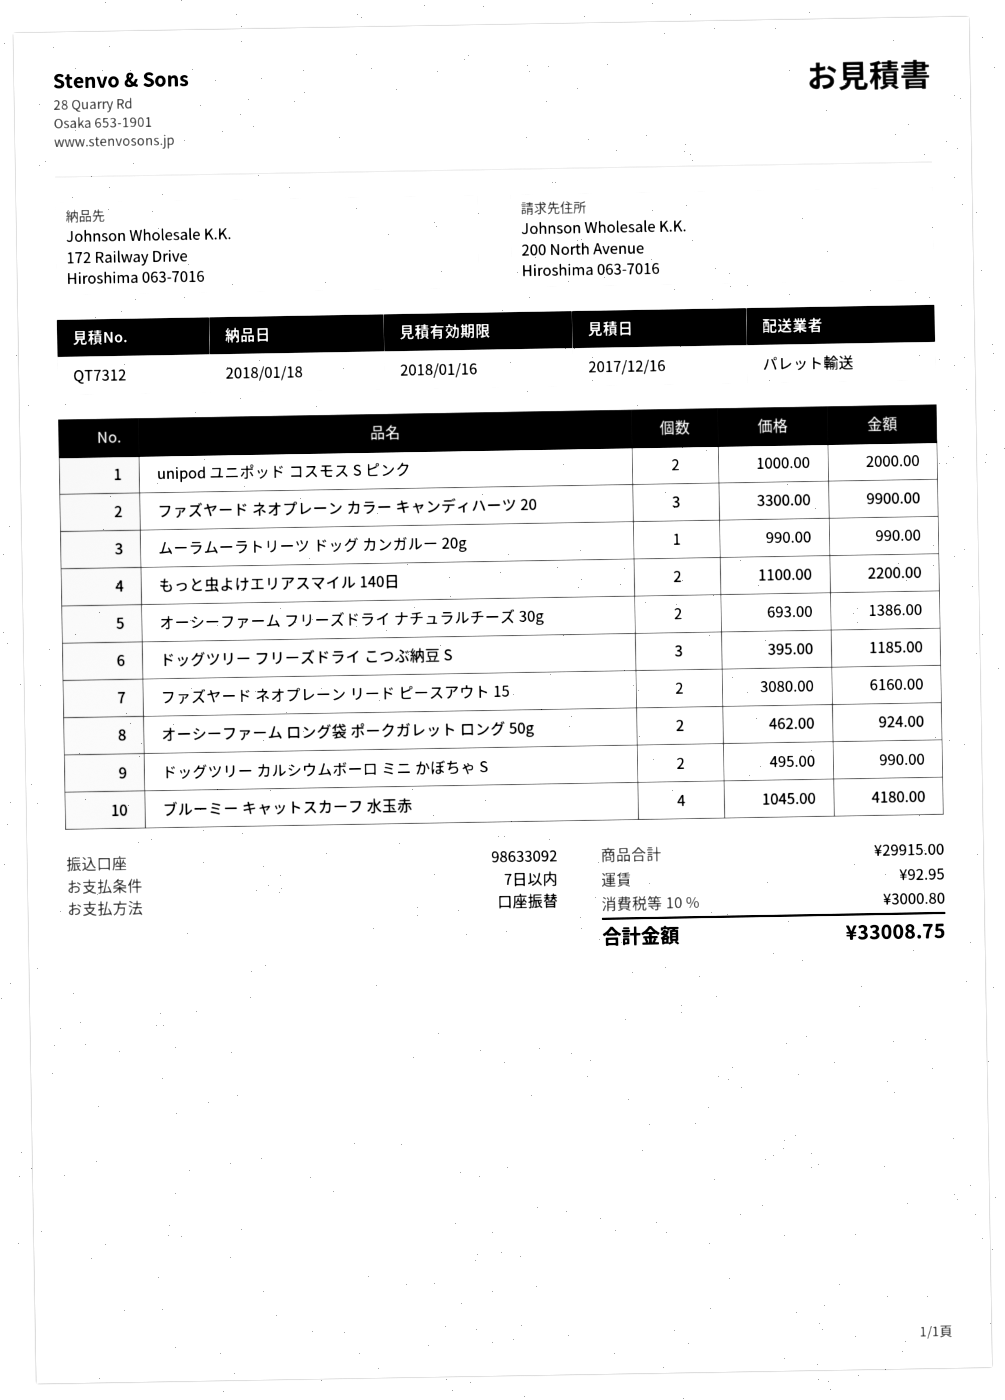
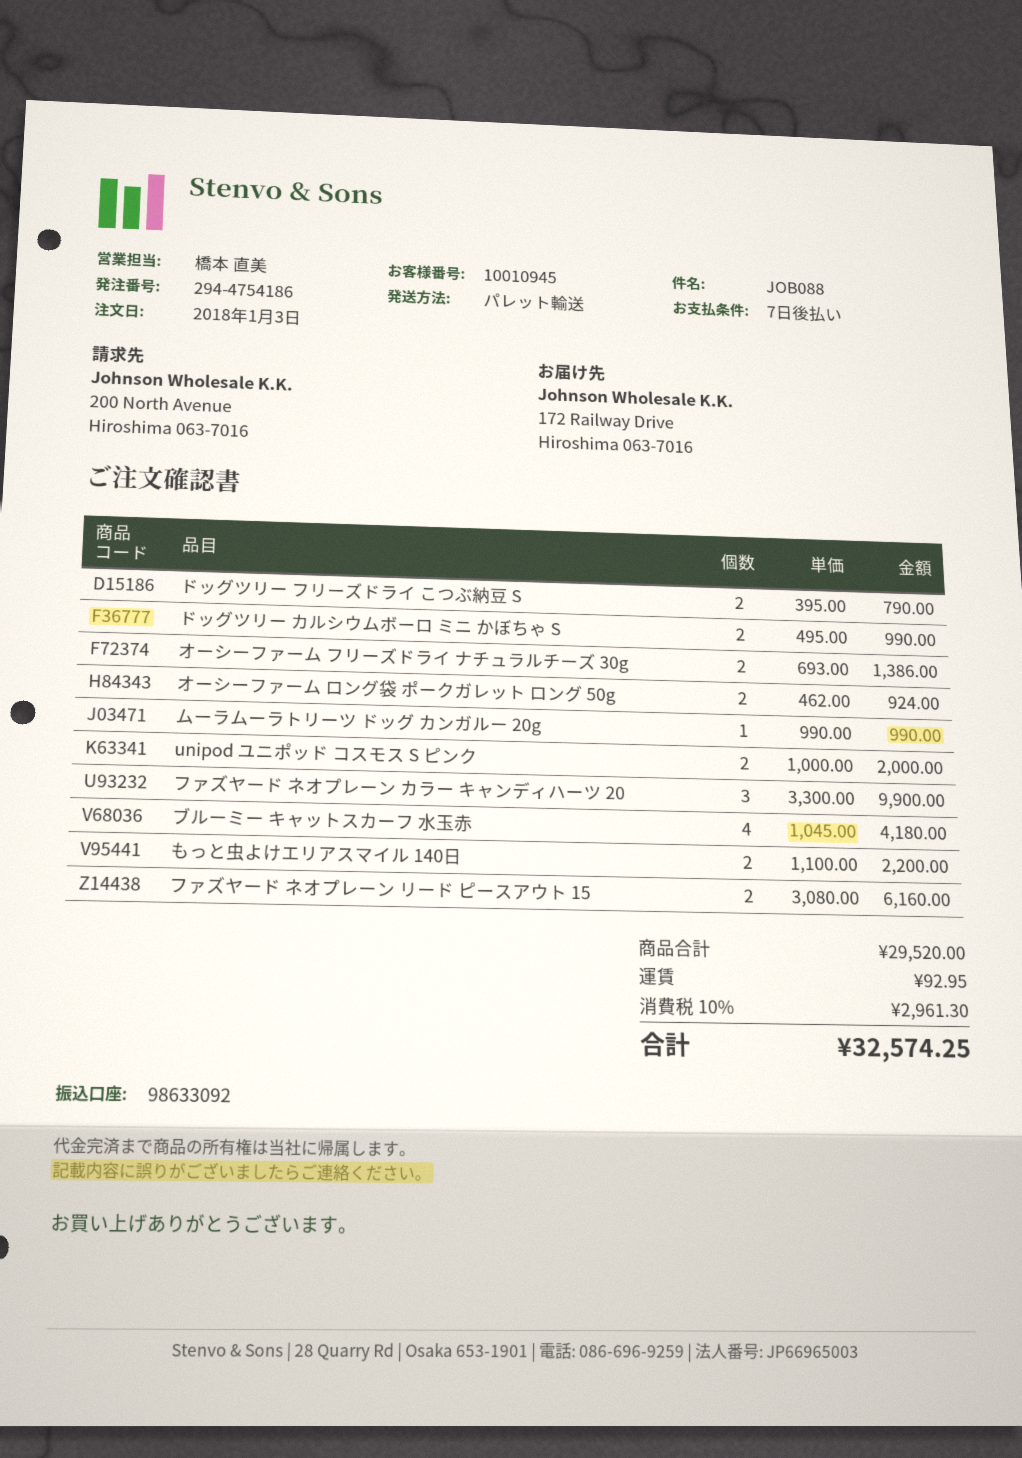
ドッグツリー フリーズドライ こつぶ納豆 S: 3 x 395.00 = 1185.00 -> 2 x 395.00 = 790.00
subtotal: 29915.00 -> 29520.00
tax: 10% = 3000.80 -> 10% = 2961.30
total: 33008.75 -> 32574.25

